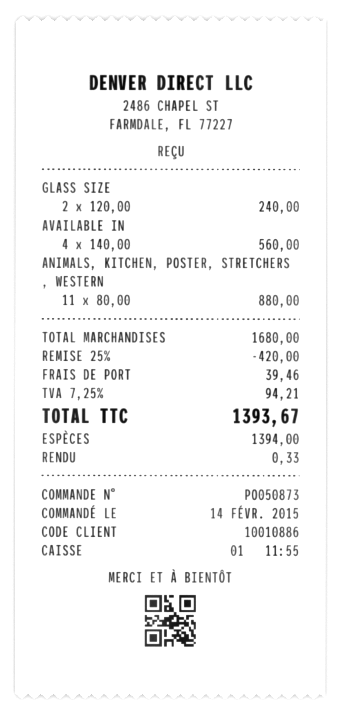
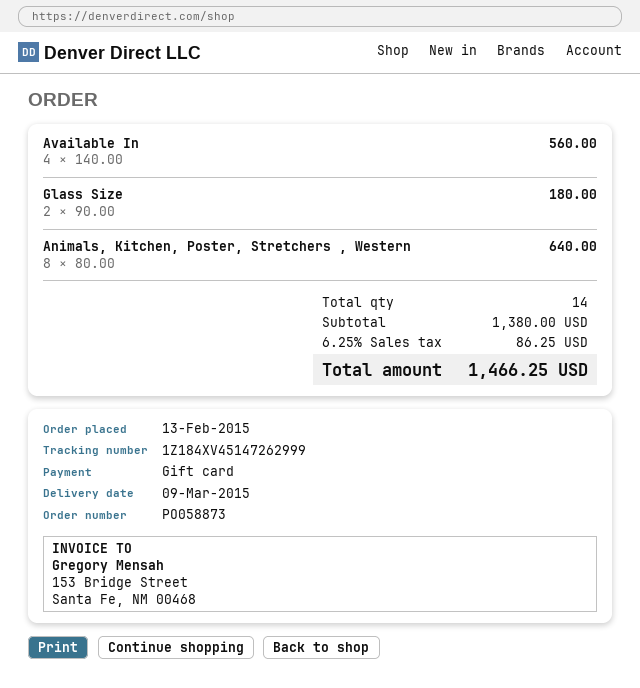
order number: PO050873 -> PO058873
order date: 2015-02-14 -> 2015-02-13
payment method: cash -> gift card
GLASS SIZE: 2 x 120.00 = 240.00 -> 2 x 90.00 = 180.00
ANIMALS, KITCHEN, POSTER, STRETCHERS , WESTERN: 11 x 80.00 = 880.00 -> 8 x 80.00 = 640.00
subtotal: 1680.00 -> 1380.00
discount: 25% = 420.00 -> none
shipping: 39.46 -> none
tax: 7.25% = 94.21 -> 6.25% = 86.25
total: 1393.67 -> 1466.25

